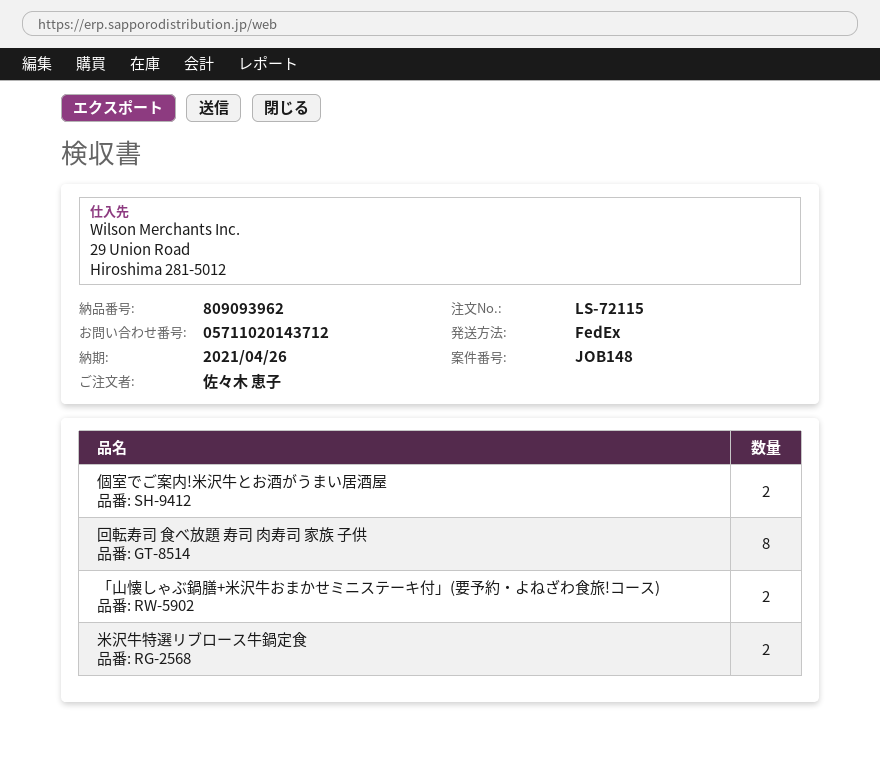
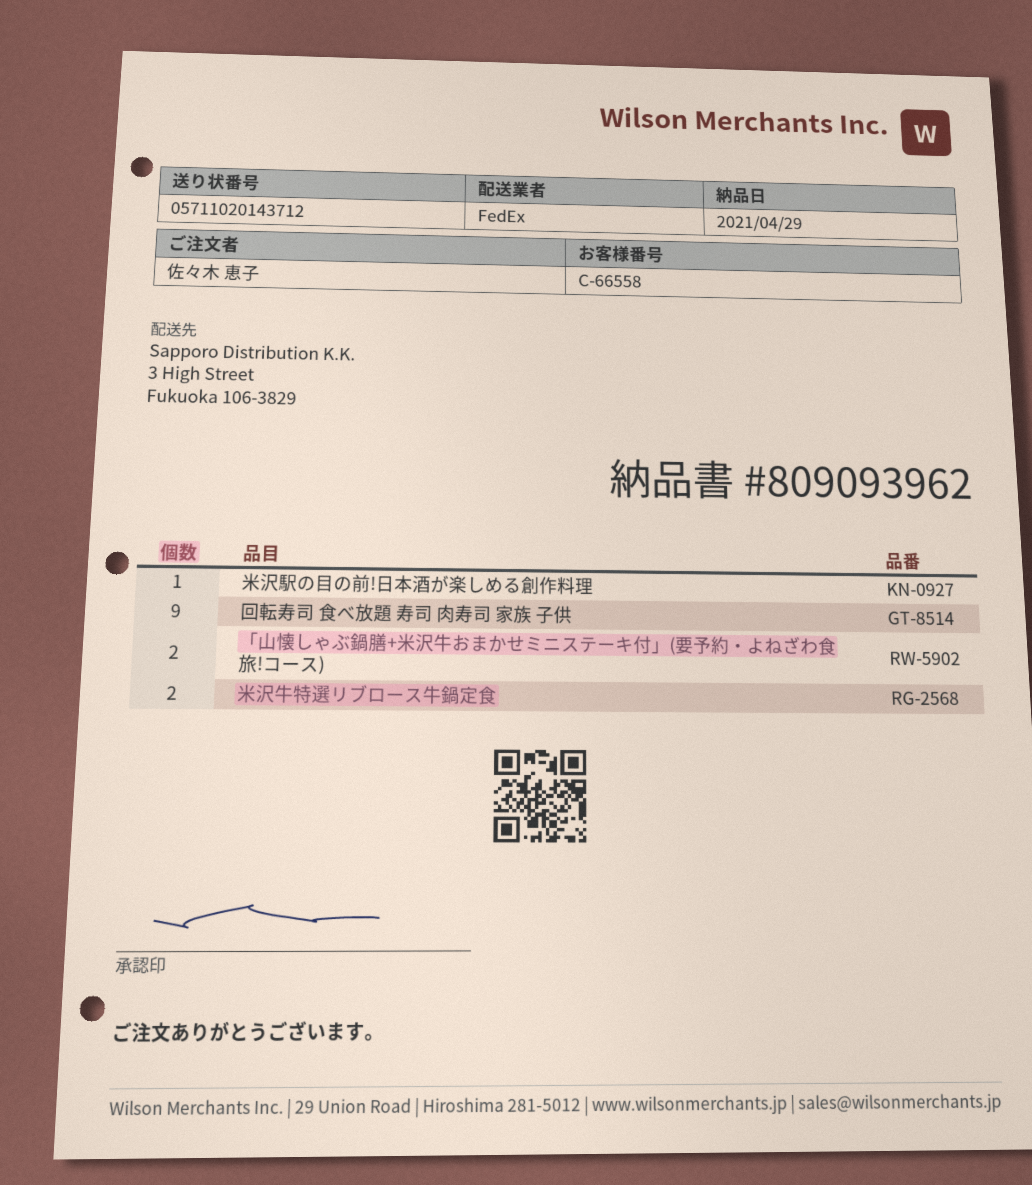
delivery date: 2021-04-26 -> 2021-04-29
個室でご案内!米沢牛とお酒がうまい居酒屋: 2 -> none
回転寿司 食べ放題 寿司 肉寿司 家族 子供: 8 -> 9
米沢駅の目の前!日本酒が楽しめる創作料理: none -> 1

